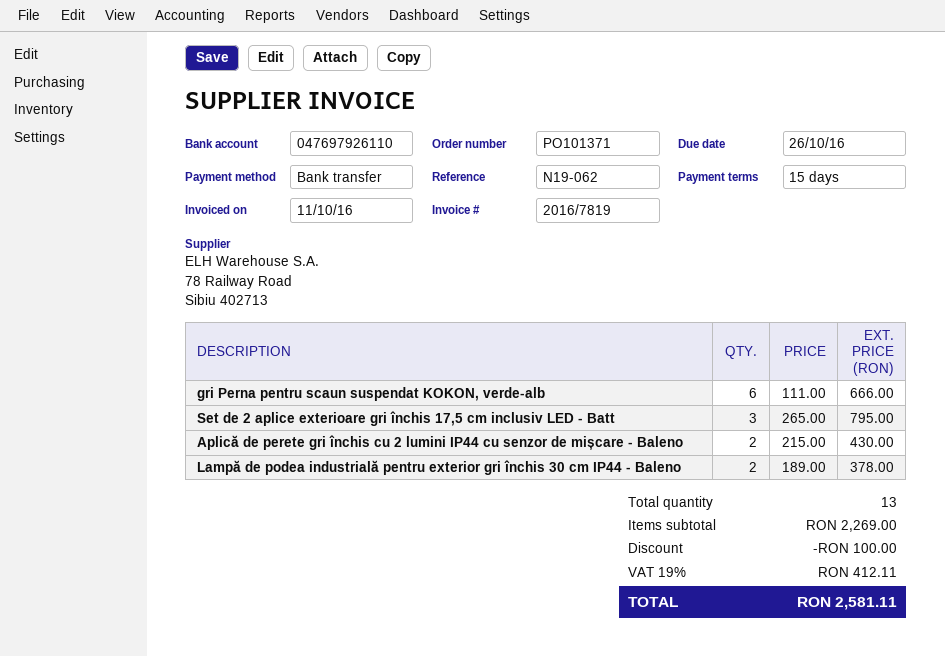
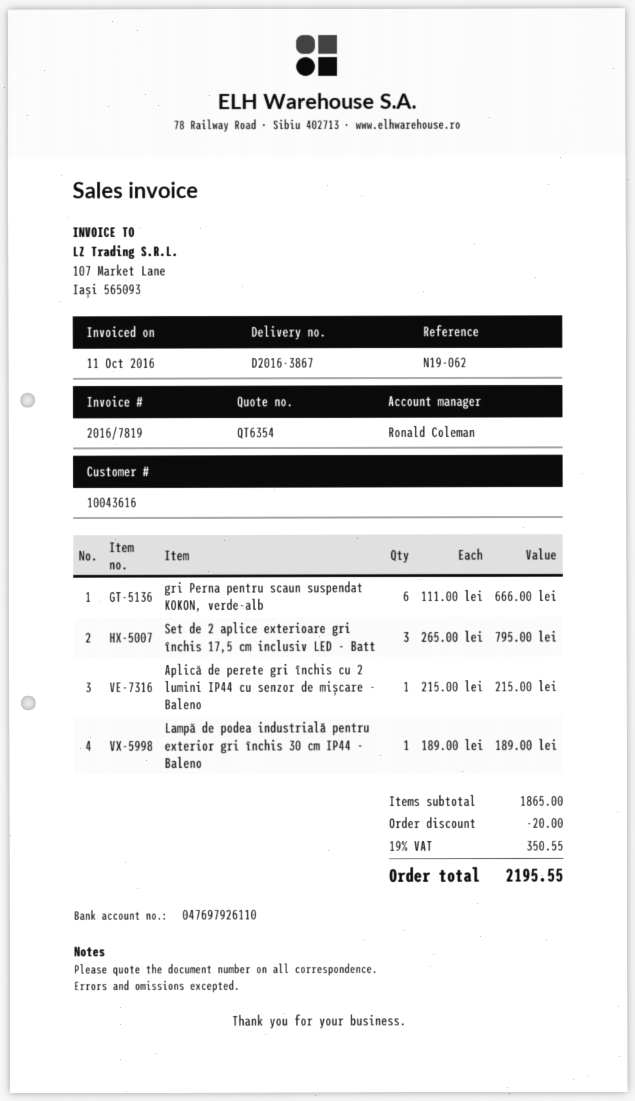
Aplică de perete gri închis cu 2 lumini IP44 cu senzor de mișcare - Baleno: 2 x 215.00 = 430.00 -> 1 x 215.00 = 215.00
Lampă de podea industrială pentru exterior gri închis 30 cm IP44 - Baleno: 2 x 189.00 = 378.00 -> 1 x 189.00 = 189.00
subtotal: 2269.00 -> 1865.00
discount: 100.00 -> 20.00
tax: 19% = 412.11 -> 19% = 350.55
total: 2581.11 -> 2195.55

